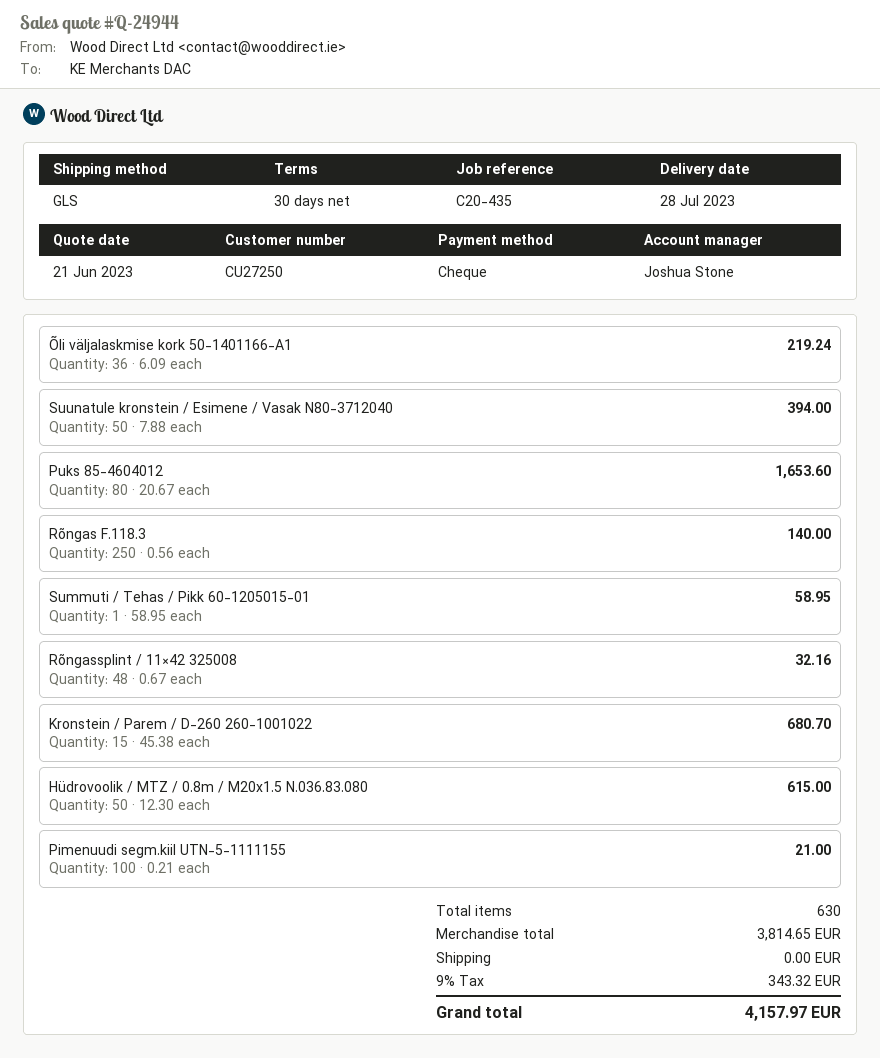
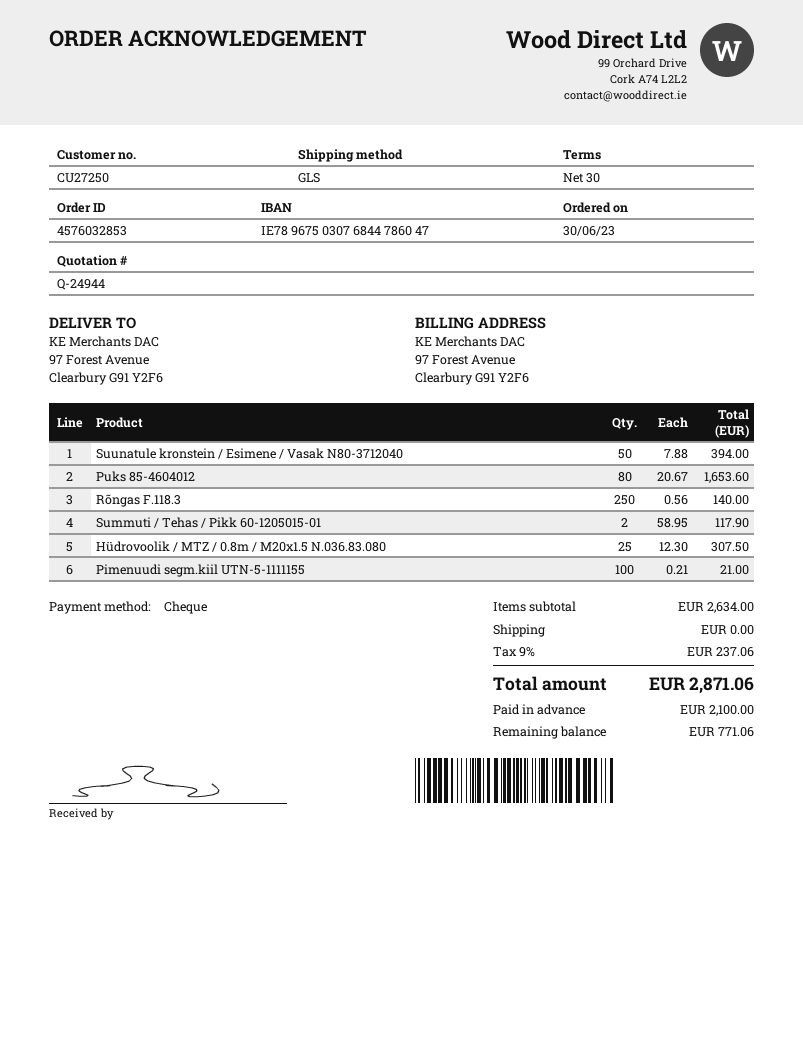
Õli väljalaskmise kork 50-1401166-A1: 36 x 6.09 = 219.24 -> none
Summuti / Tehas / Pikk 60-1205015-01: 1 x 58.95 = 58.95 -> 2 x 58.95 = 117.90
Rõngassplint / 11×42 325008: 48 x 0.67 = 32.16 -> none
Kronstein / Parem / D-260 260-1001022: 15 x 45.38 = 680.70 -> none
Hüdrovoolik / MTZ / 0.8m / M20x1.5 N.036.83.080: 50 x 12.30 = 615.00 -> 25 x 12.30 = 307.50
subtotal: 3814.65 -> 2634.00
tax: 9% = 343.32 -> 9% = 237.06
total: 4157.97 -> 2871.06

